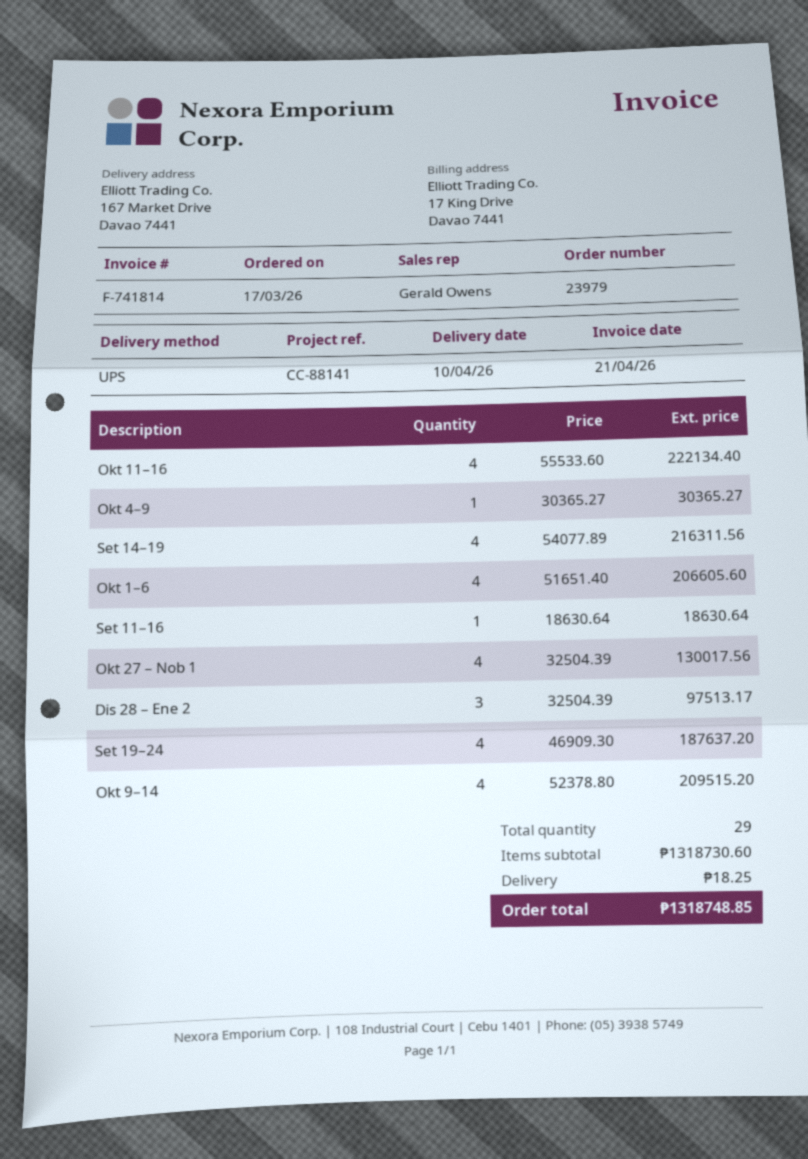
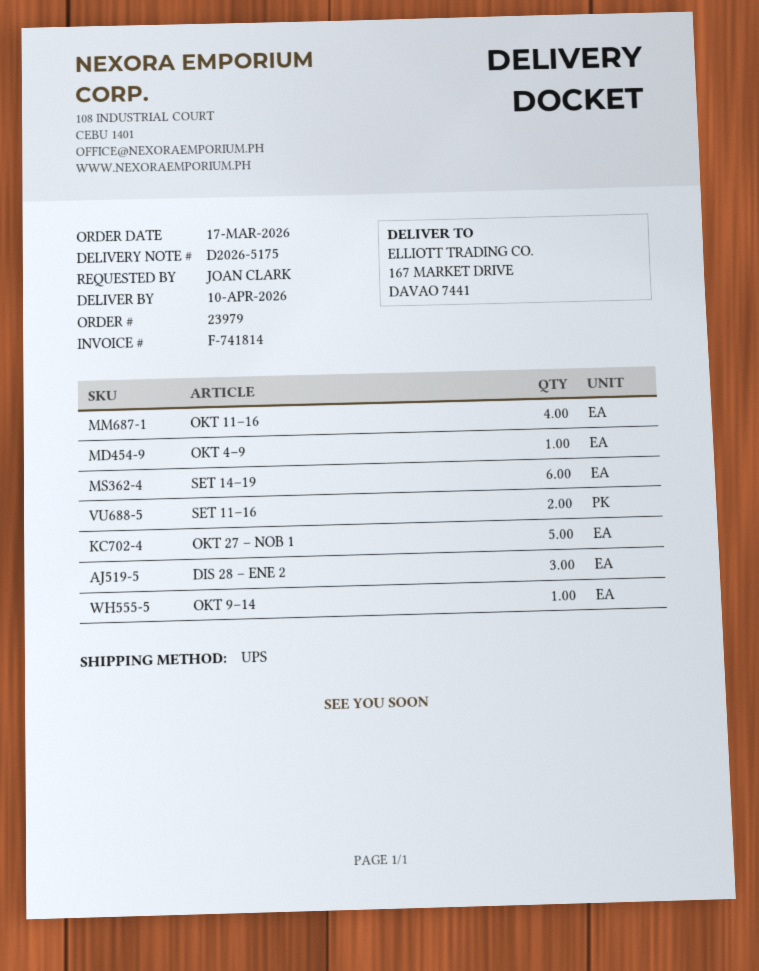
Set 14–19: 4 -> 6
Okt 1–6: 4 -> none
Set 11–16: 1 -> 2
Okt 27 – Nob 1: 4 -> 5
Set 19–24: 4 -> none
Okt 9–14: 4 -> 1

